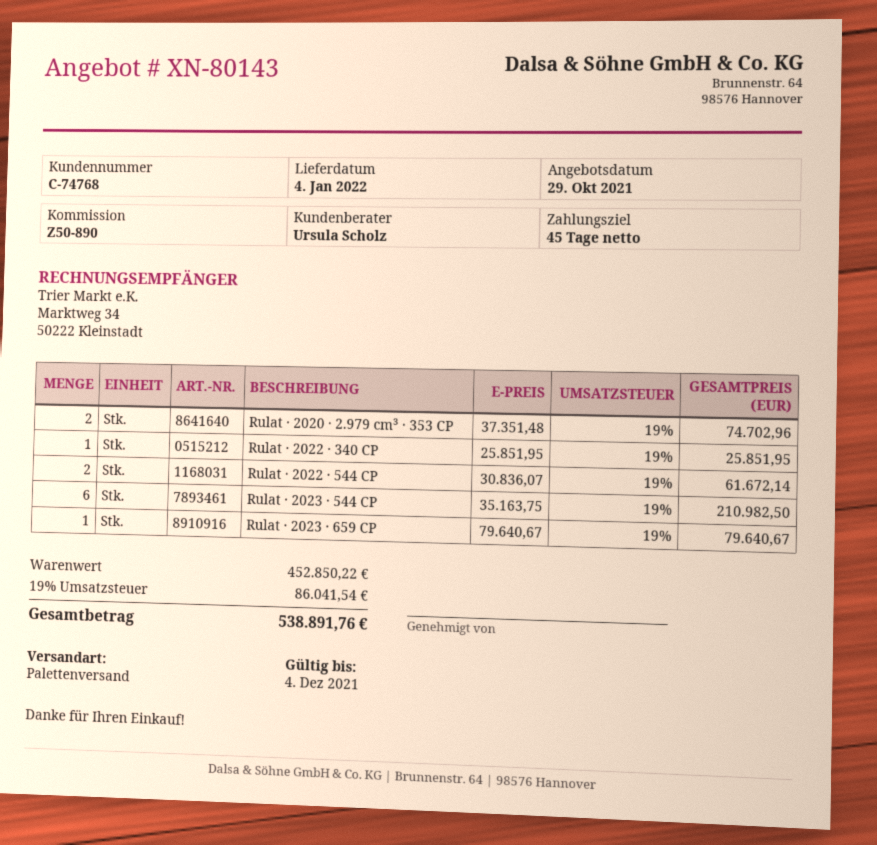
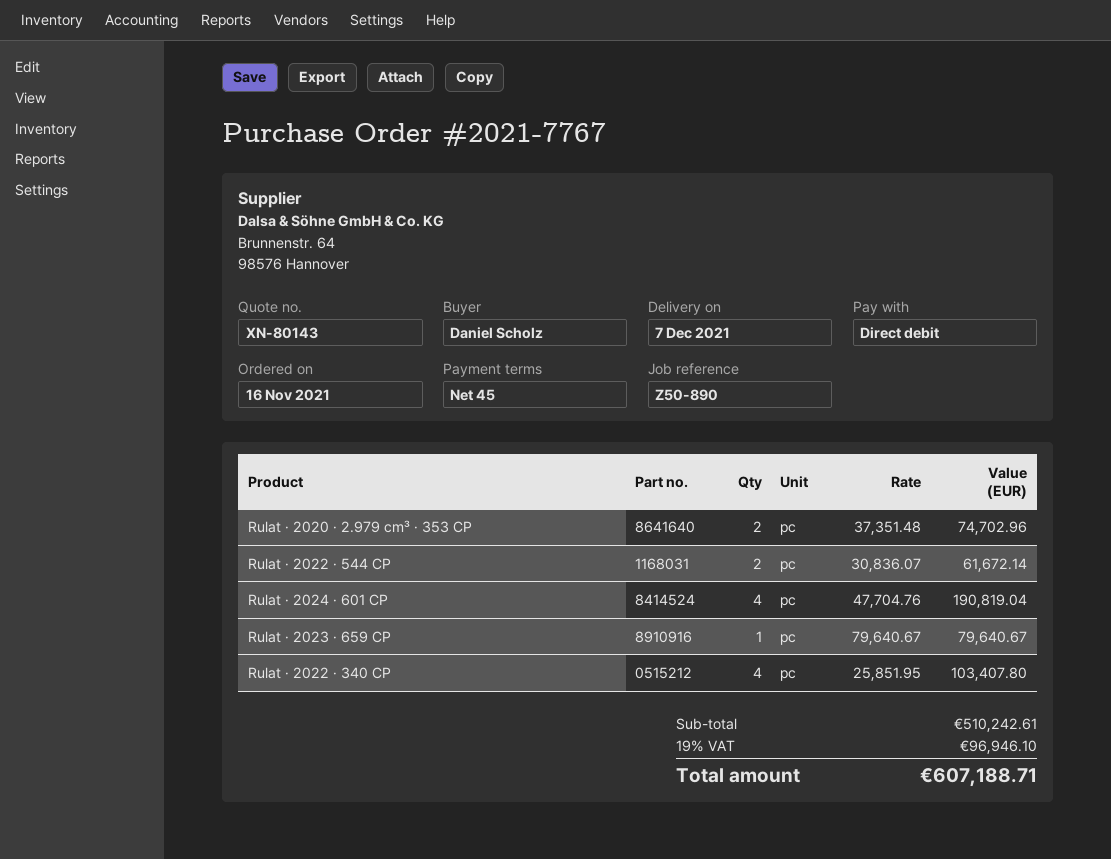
delivery date: 2022-01-04 -> 2021-12-07
Rulat · 2022 · 340 CP: 1 x 25851.95 = 25851.95 -> 4 x 25851.95 = 103407.80
Rulat · 2023 · 544 CP: 6 x 35163.75 = 210982.50 -> none
Rulat · 2024 · 601 CP: none -> 4 x 47704.76 = 190819.04
subtotal: 452850.22 -> 510242.61
tax: 19% = 86041.54 -> 19% = 96946.10
total: 538891.76 -> 607188.71

